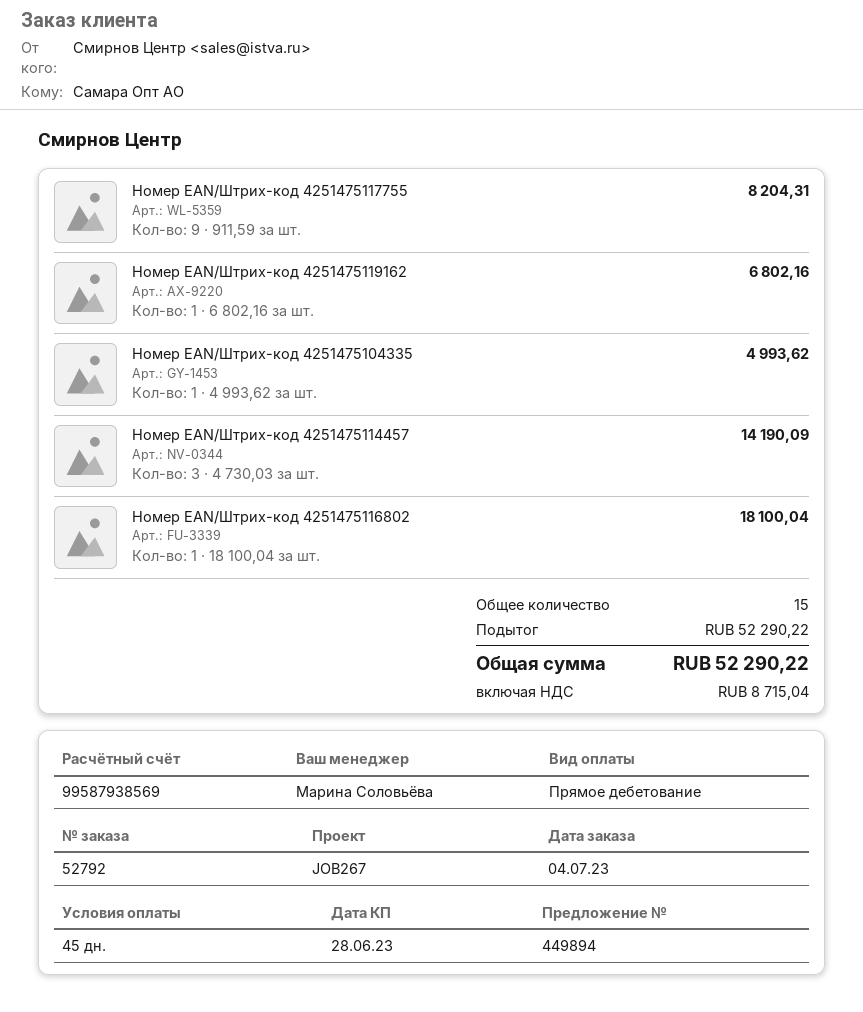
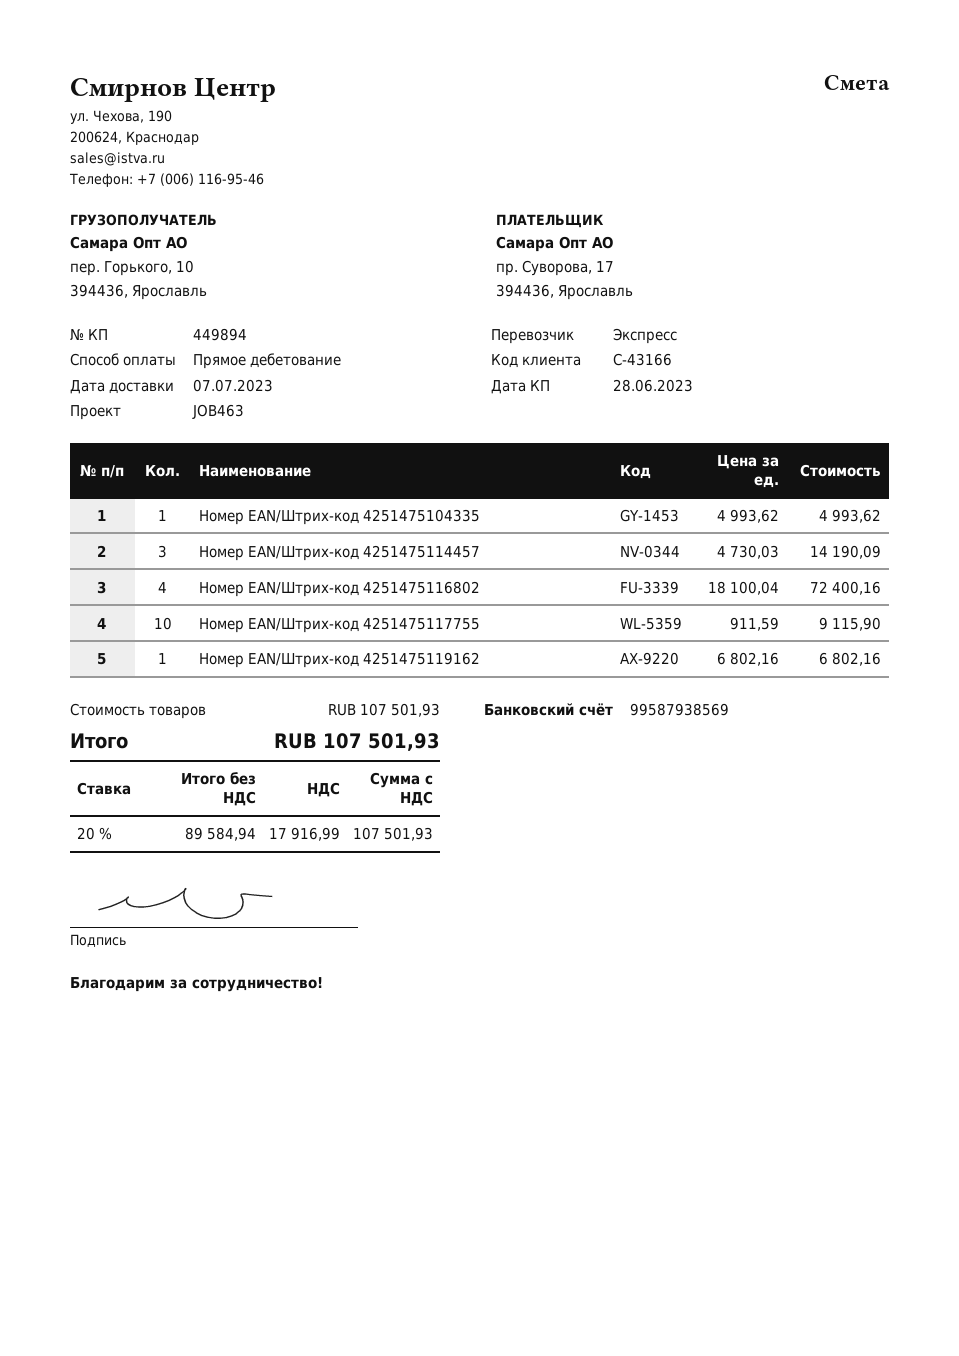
reference: JOB267 -> JOB463
Номер EAN/Штрих-код 4251475117755: 9 x 911.59 = 8204.31 -> 10 x 911.59 = 9115.90
Номер EAN/Штрих-код 4251475116802: 1 x 18100.04 = 18100.04 -> 4 x 18100.04 = 72400.16
subtotal: 52290.22 -> 107501.93
tax: 8715.04 -> 17916.99
total: 52290.22 -> 107501.93

